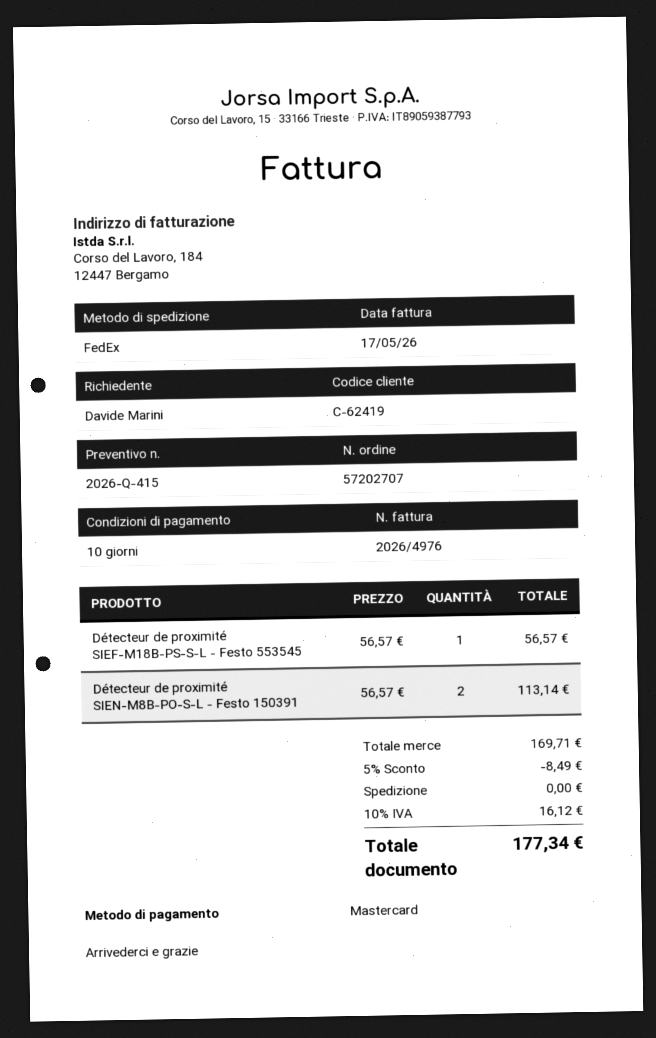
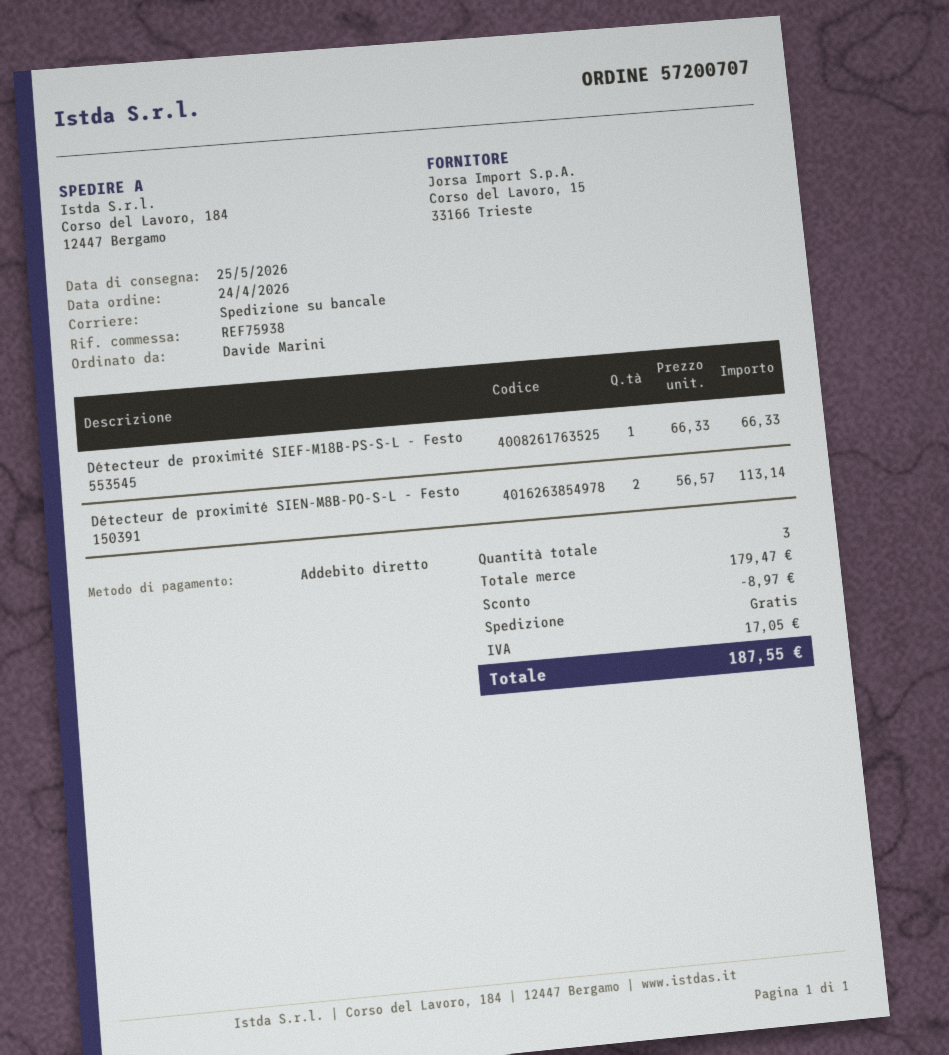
order number: 57202707 -> 57200707
payment method: Mastercard -> direct debit
shipping method: FedEx -> pallet freight
Détecteur de proximité SIEF-M18B-PS-S-L - Festo 553545: 1 x 56.57 = 56.57 -> 1 x 66.33 = 66.33
subtotal: 169.71 -> 179.47
discount: 8.49 -> 8.97
tax: 16.12 -> 17.05
total: 177.34 -> 187.55

